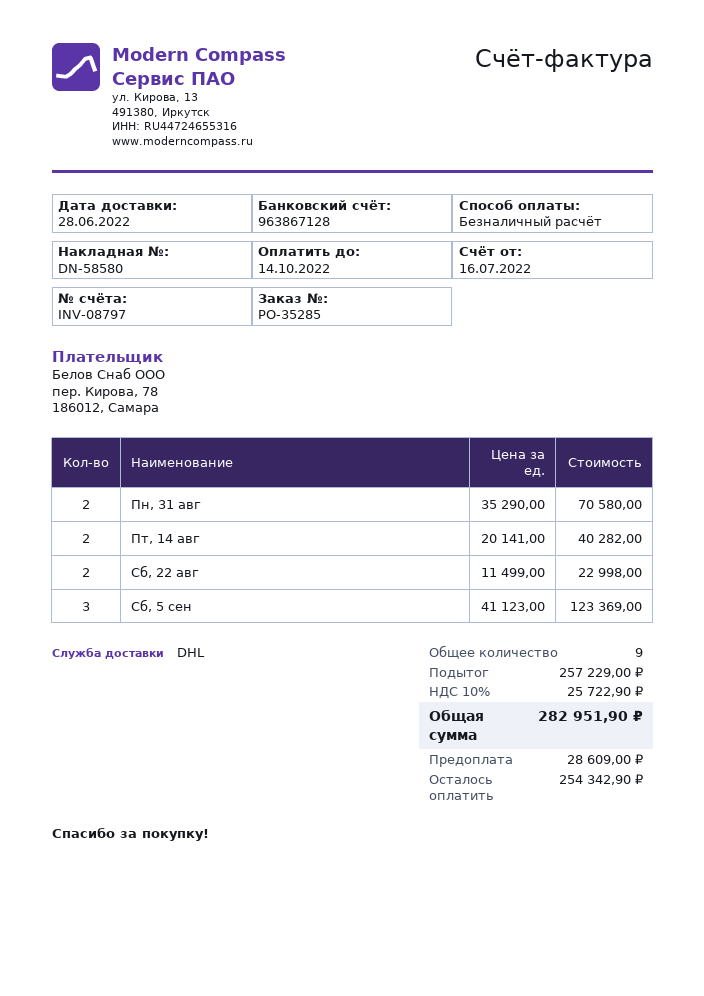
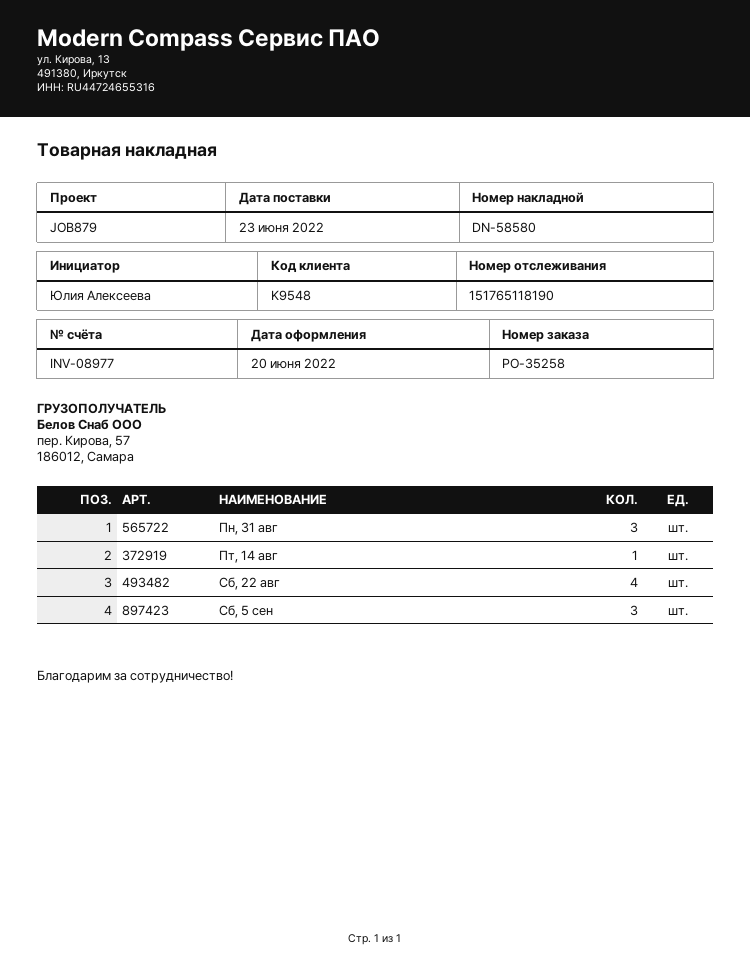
order number: PO-35285 -> PO-35258
delivery date: 2022-06-28 -> 2022-06-23
invoice number: INV-08797 -> INV-08977
Пн, 31 авг: 2 -> 3
Пт, 14 авг: 2 -> 1
Сб, 22 авг: 2 -> 4

